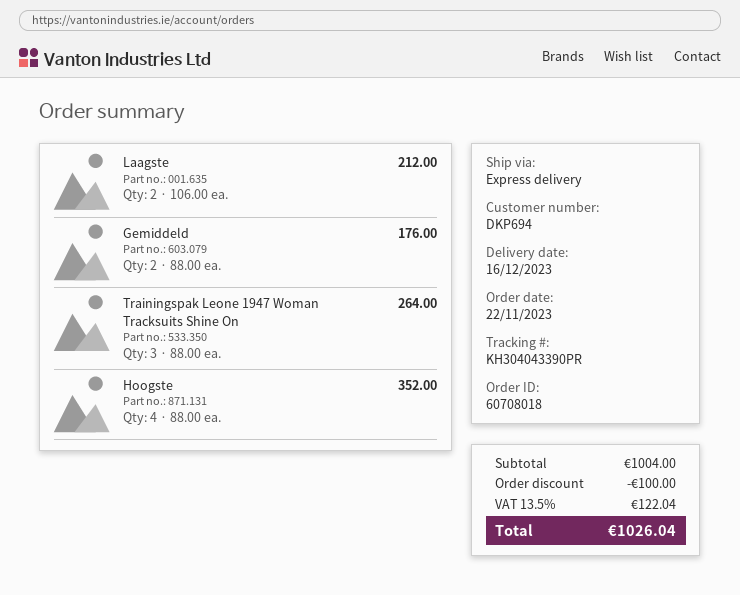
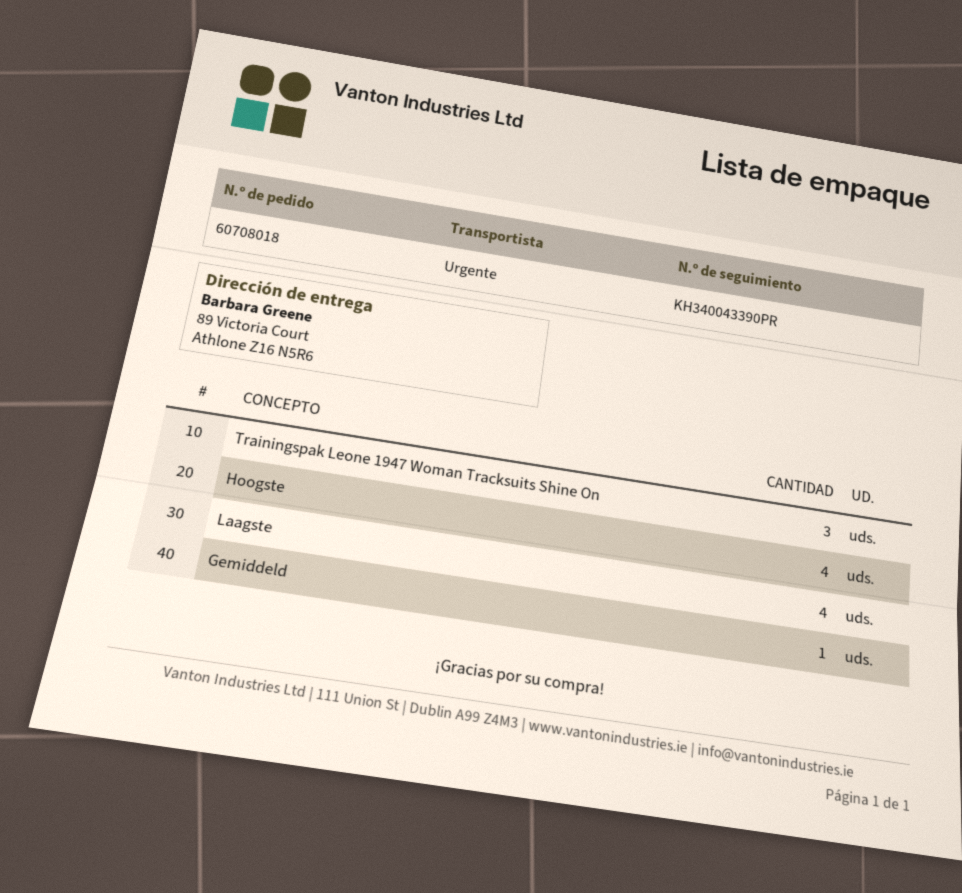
tracking number: KH304043390PR -> KH340043390PR
Laagste: 2 -> 4
Gemiddeld: 2 -> 1

